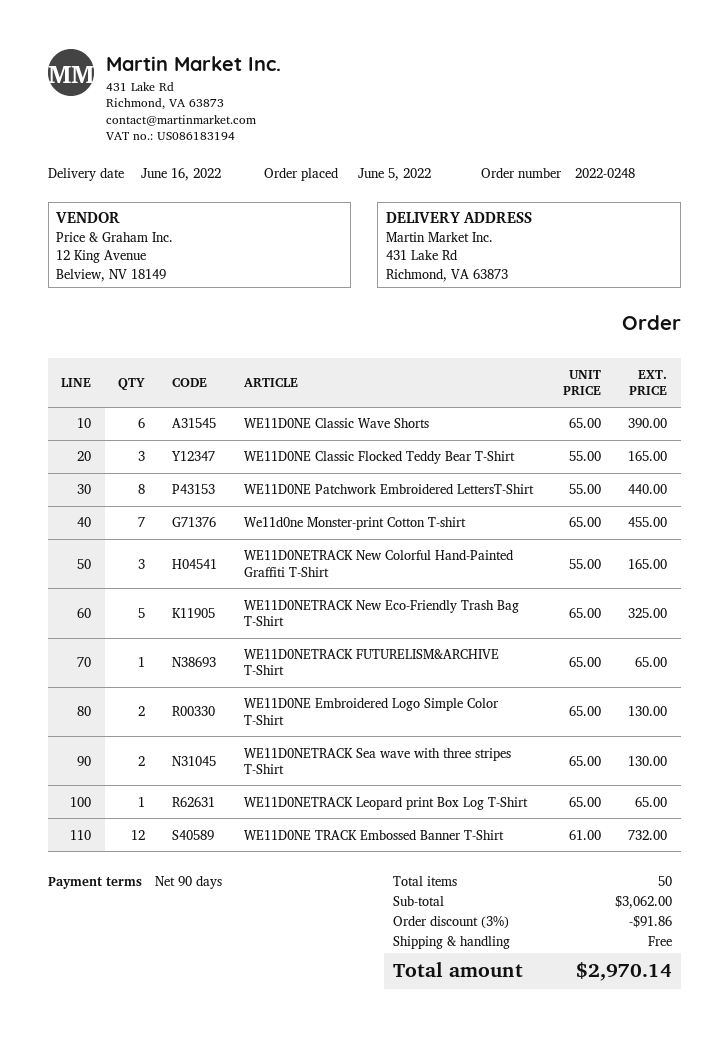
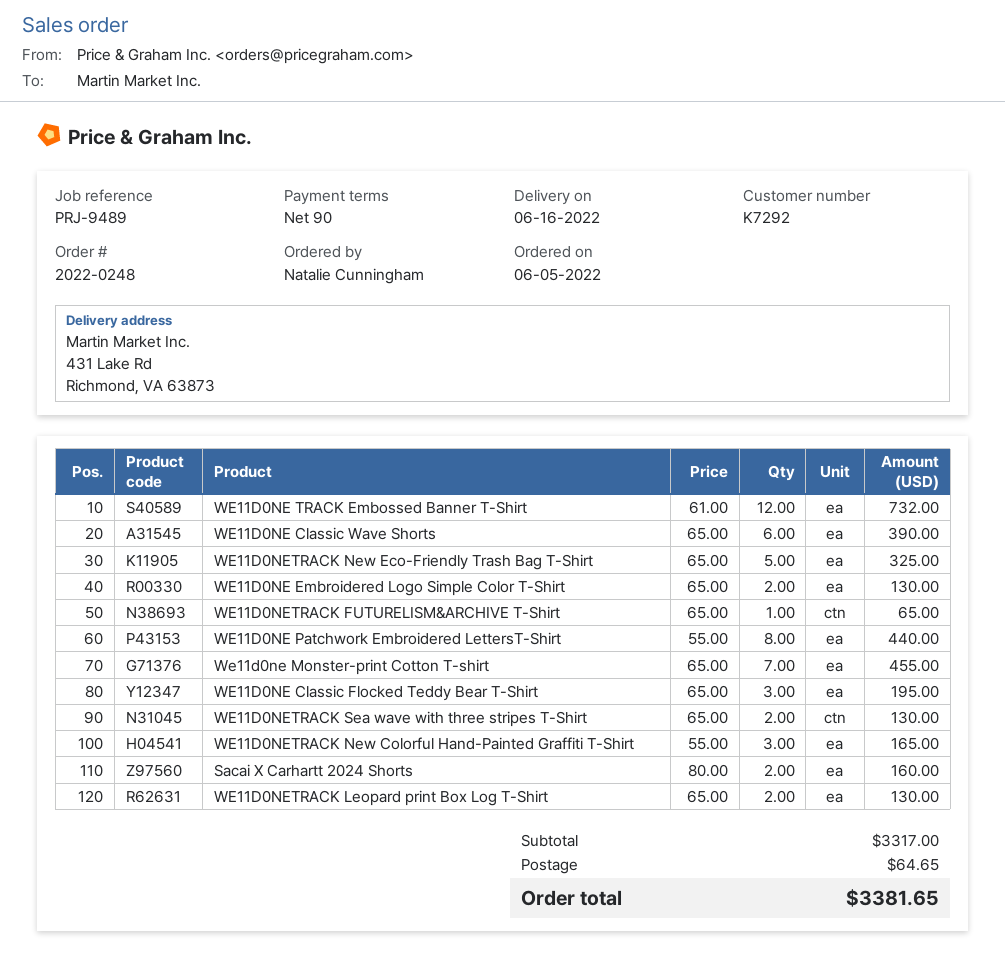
WE11D0NE Classic Flocked Teddy Bear T-Shirt: 3 x 55.00 = 165.00 -> 3 x 65.00 = 195.00
WE11D0NETRACK Leopard print Box Log T-Shirt: 1 x 65.00 = 65.00 -> 2 x 65.00 = 130.00
Sacai X Carhartt 2024 Shorts: none -> 2 x 80.00 = 160.00
subtotal: 3062.00 -> 3317.00
discount: 3% = 91.86 -> none
shipping: 0.00 -> 64.65
total: 2970.14 -> 3381.65

